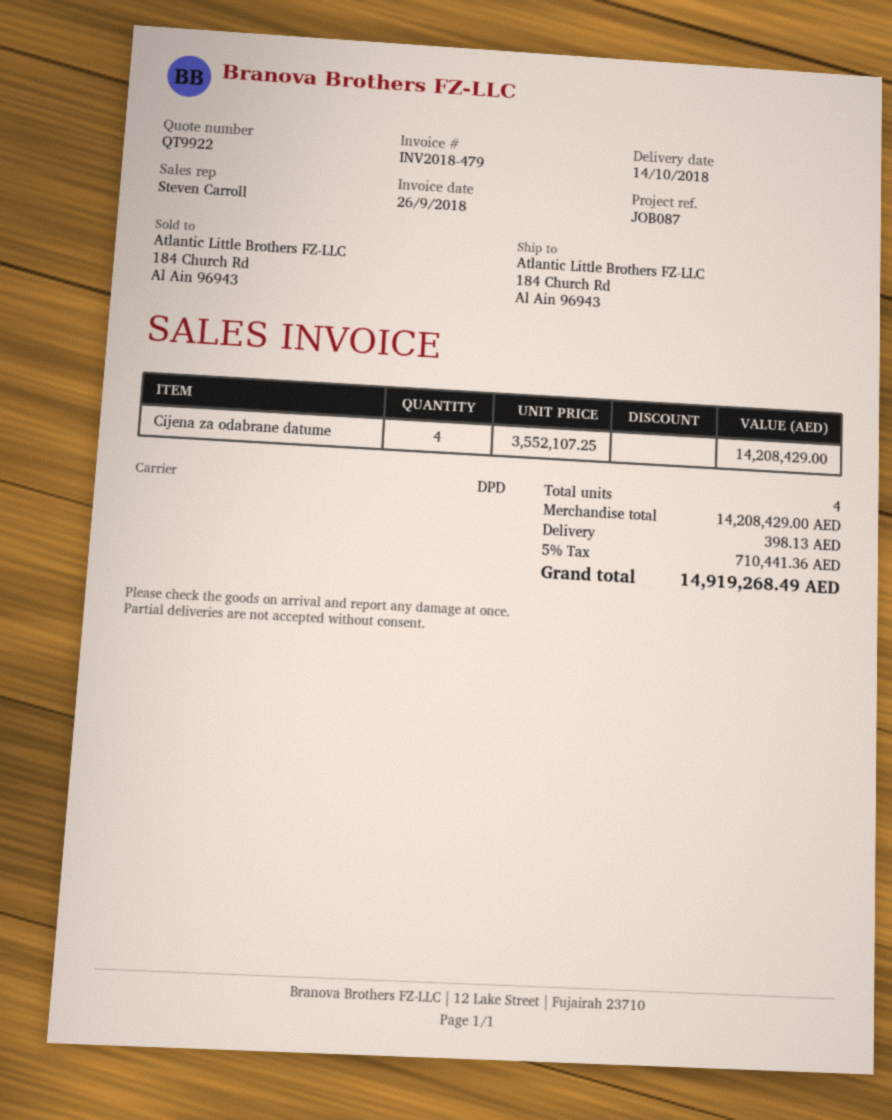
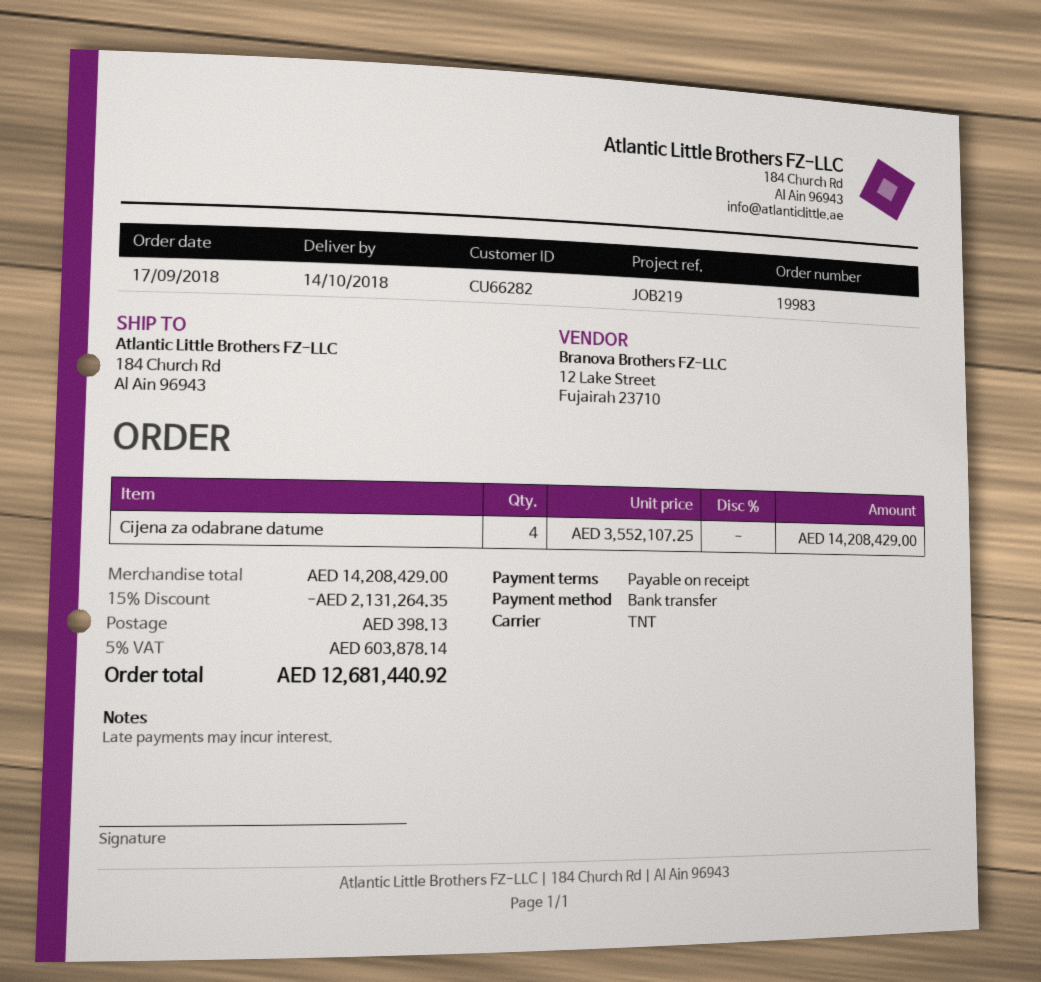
reference: JOB087 -> JOB219
shipping method: DPD -> TNT
discount: none -> 15% = 2131264.35
tax: 5% = 710441.36 -> 5% = 603878.14
total: 14919268.49 -> 12681440.92

